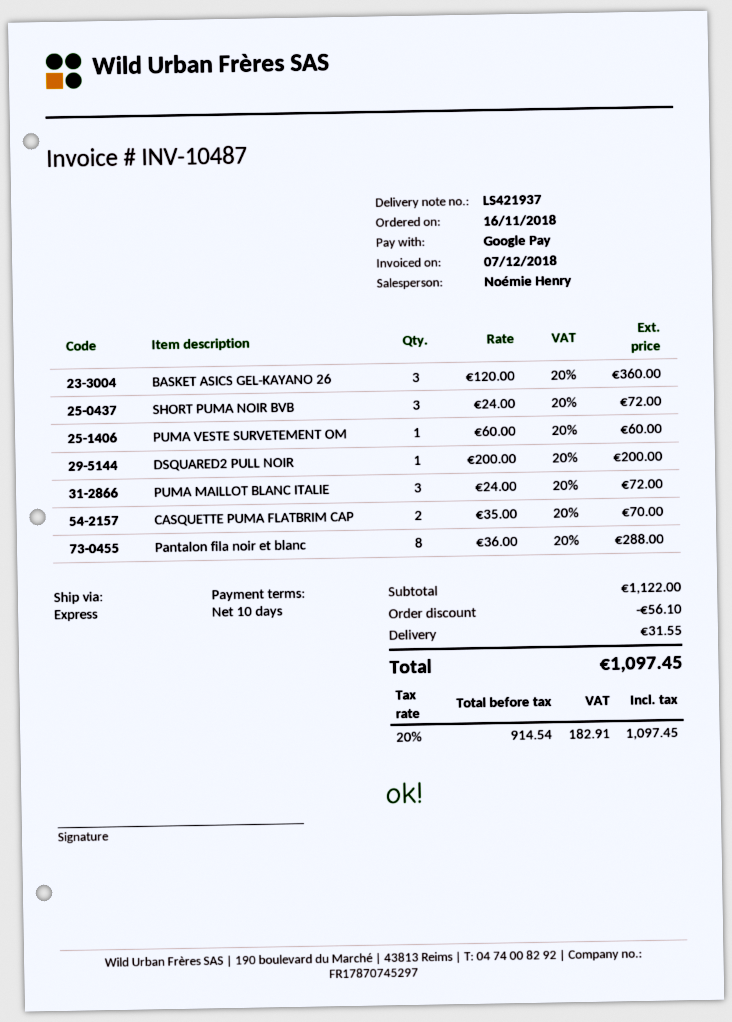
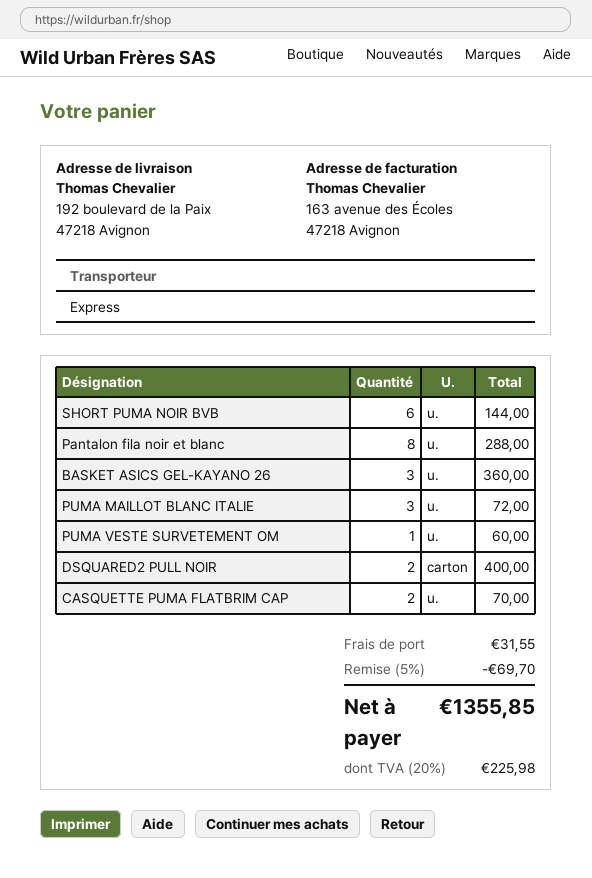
SHORT PUMA NOIR BVB: 3 for 72.00 -> 6 for 144.00
DSQUARED2 PULL NOIR: 1 for 200.00 -> 2 for 400.00
discount: 56.10 -> 69.70
tax: 20% = 182.91 -> 20% = 225.98
total: 1097.45 -> 1355.85

